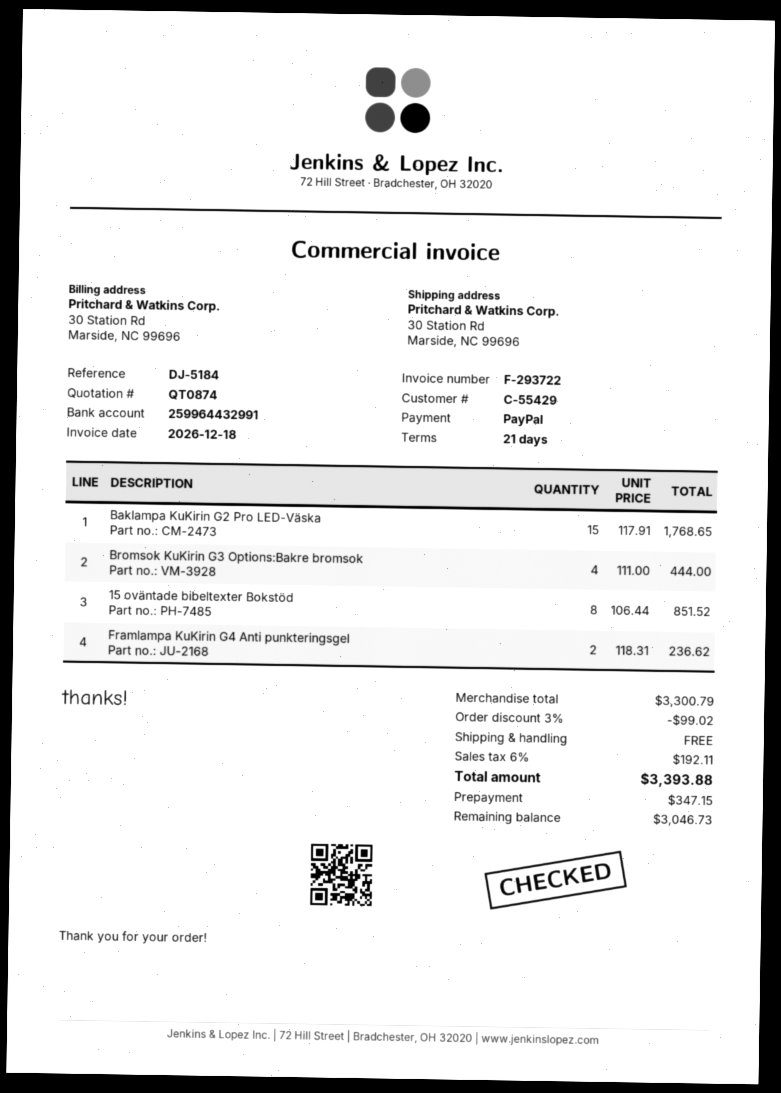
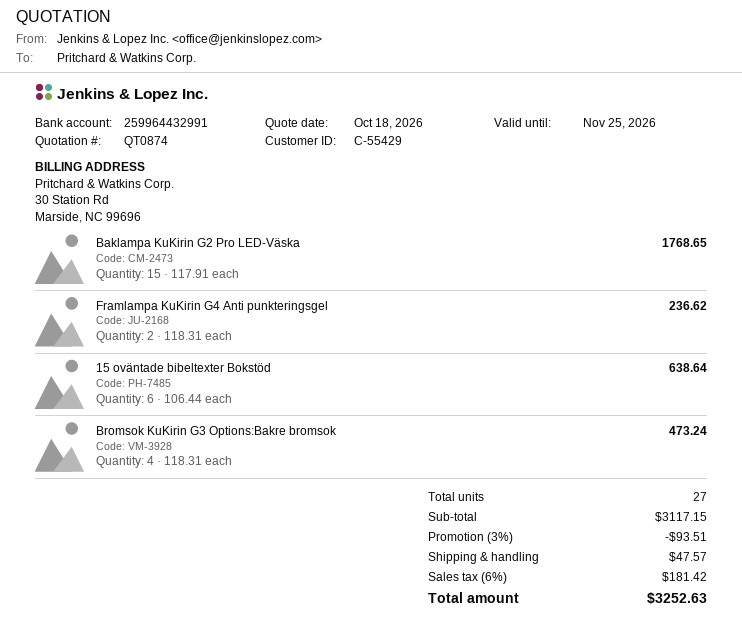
Bromsok KuKirin G3 Options:Bakre bromsok: 4 x 111.00 = 444.00 -> 4 x 118.31 = 473.24
15 oväntade bibeltexter Bokstöd: 8 x 106.44 = 851.52 -> 6 x 106.44 = 638.64
subtotal: 3300.79 -> 3117.15
discount: 3% = 99.02 -> 3% = 93.51
shipping: 0.00 -> 47.57
tax: 6% = 192.11 -> 6% = 181.42
total: 3393.88 -> 3252.63

